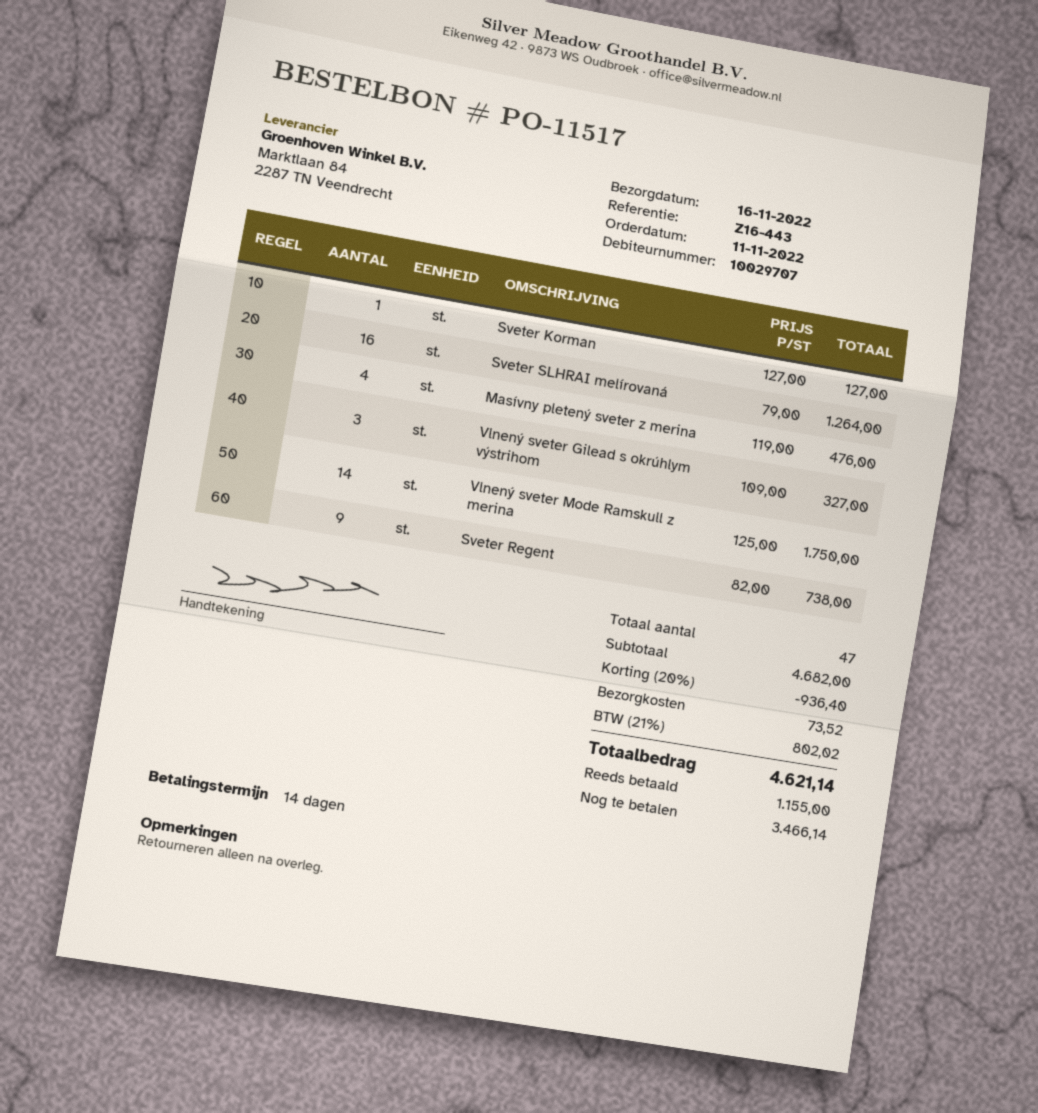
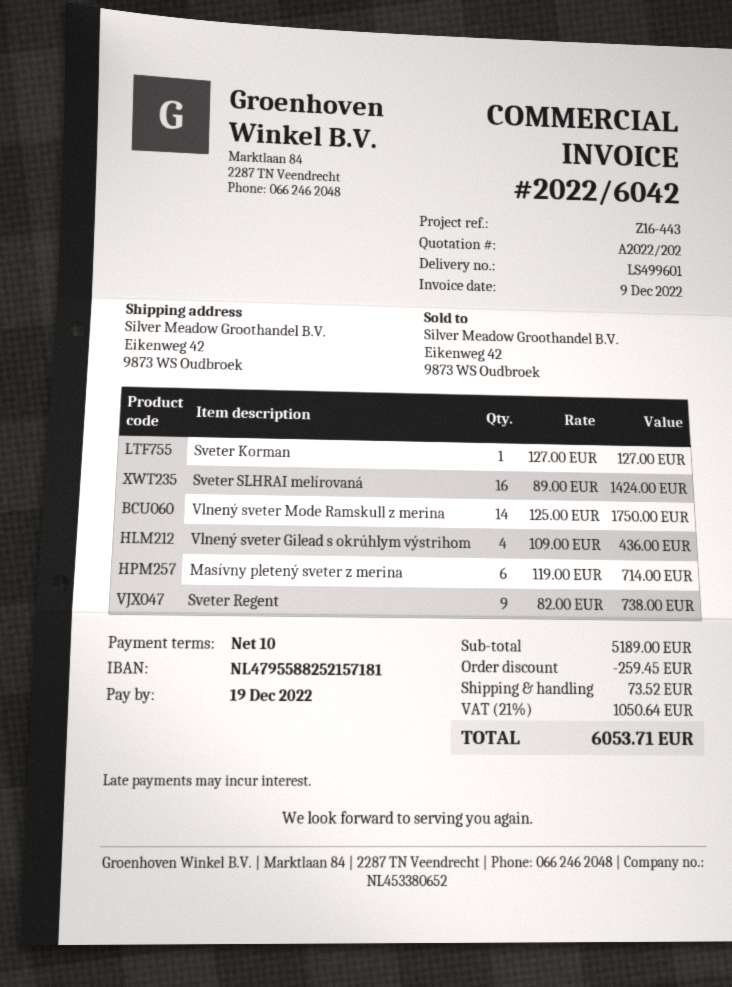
payment terms: 14 days -> 10 days
Sveter SLHRAI melírovaná: 16 x 79.00 = 1264.00 -> 16 x 89.00 = 1424.00
Masívny pletený sveter z merina: 4 x 119.00 = 476.00 -> 6 x 119.00 = 714.00
Vlnený sveter Gilead s okrúhlym výstrihom: 3 x 109.00 = 327.00 -> 4 x 109.00 = 436.00
subtotal: 4682.00 -> 5189.00
discount: 936.40 -> 259.45
tax: 21% = 802.02 -> 21% = 1050.64
total: 4621.14 -> 6053.71

